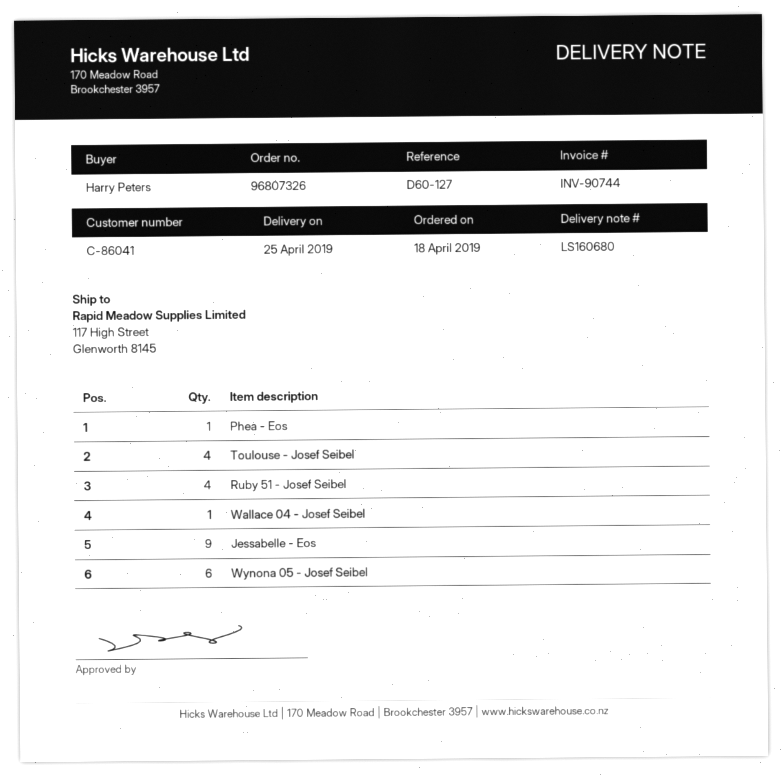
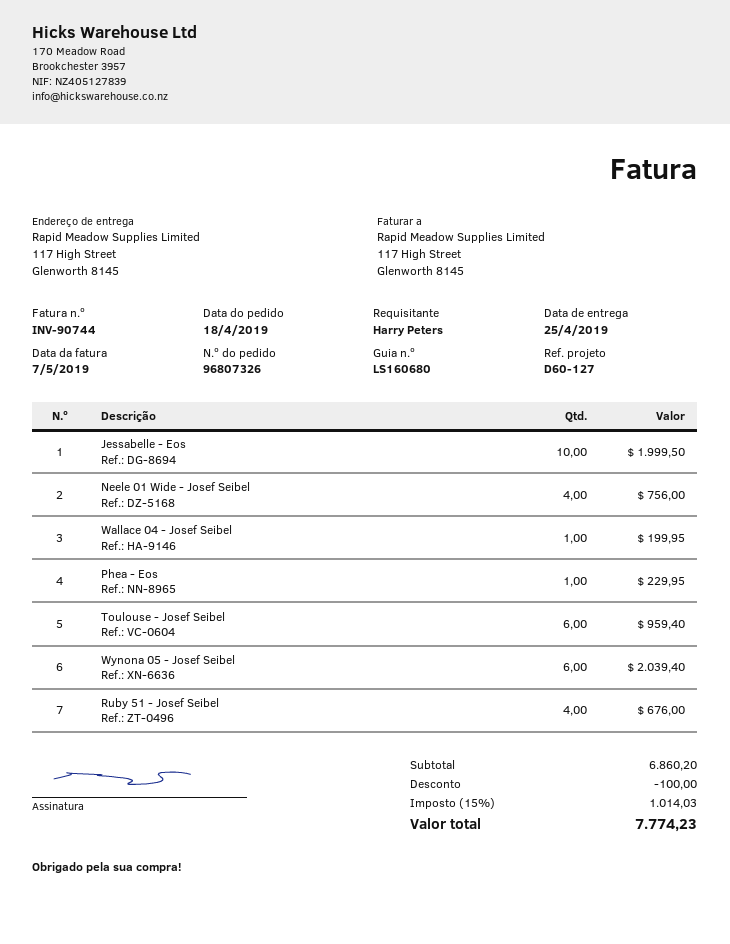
Toulouse - Josef Seibel: 4 -> 6
Jessabelle - Eos: 9 -> 10
Neele 01 Wide - Josef Seibel: none -> 4

